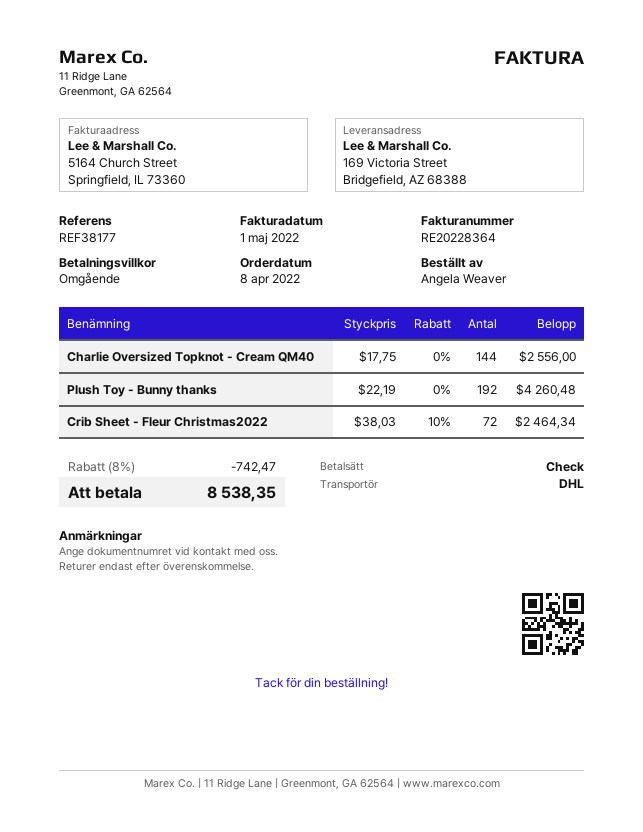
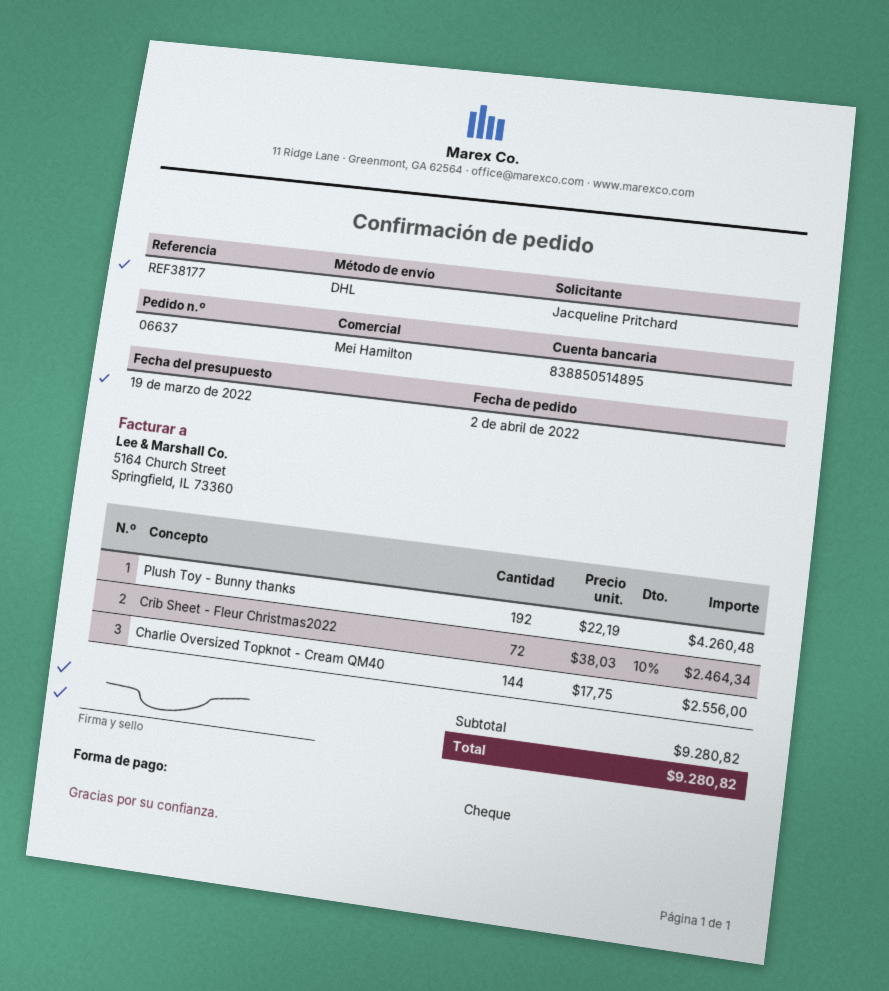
order date: 2022-04-08 -> 2022-04-02
ordered by: Angela Weaver -> Jacqueline Pritchard
discount: 8% = 742.47 -> none
total: 8538.35 -> 9280.82

